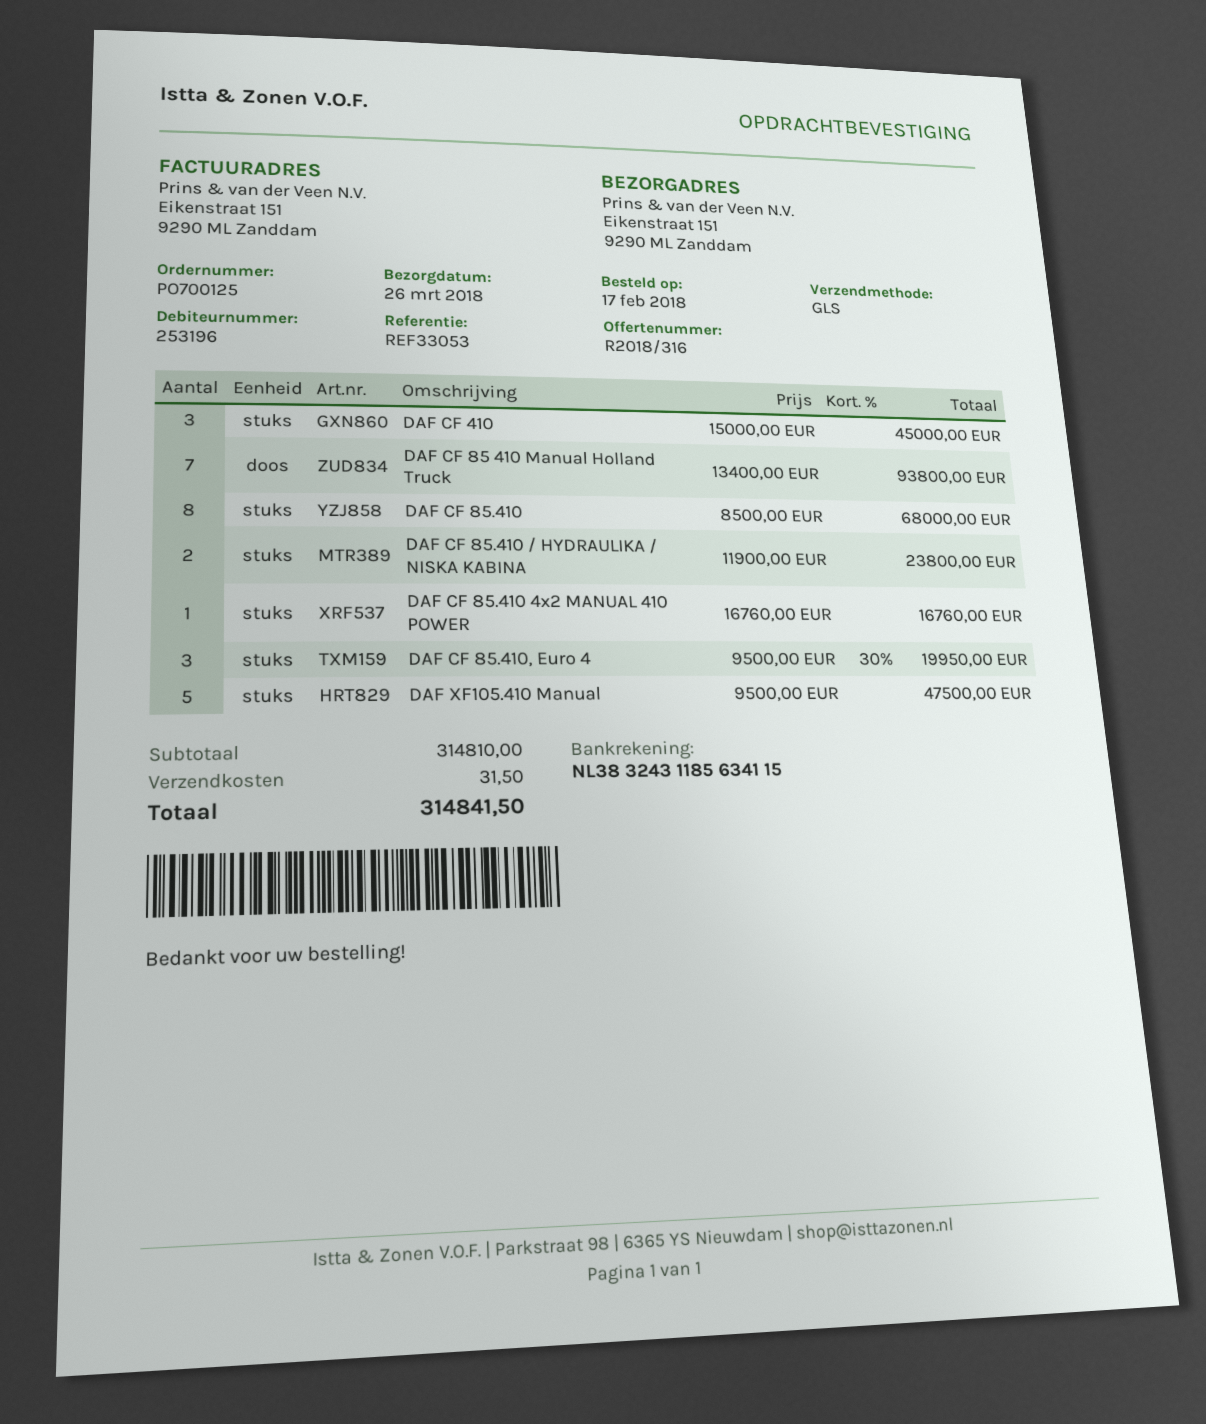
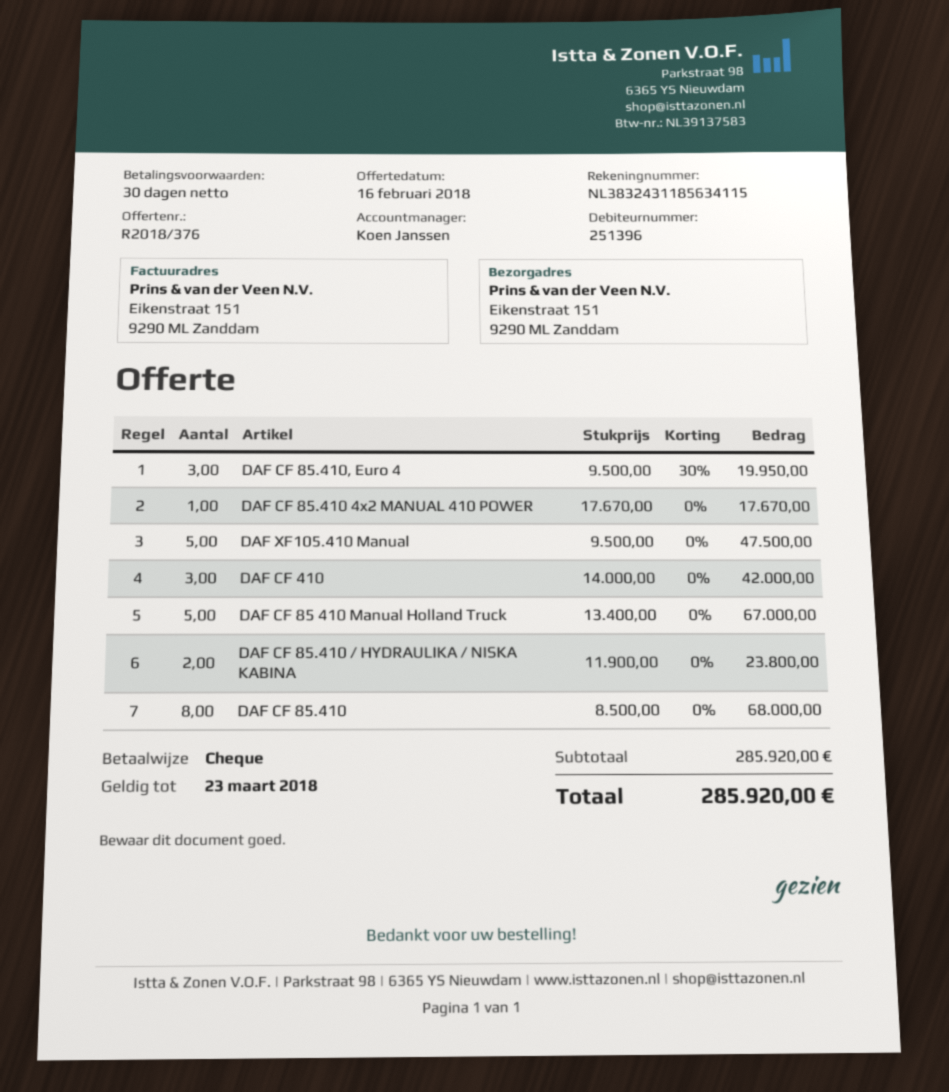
quote number: R2018/316 -> R2018/376
customer number: 253196 -> 251396
DAF CF 410: 3 x 15000.00 = 45000.00 -> 3 x 14000.00 = 42000.00
DAF CF 85 410 Manual Holland Truck: 7 x 13400.00 = 93800.00 -> 5 x 13400.00 = 67000.00
DAF CF 85.410 4x2 MANUAL 410 POWER: 1 x 16760.00 = 16760.00 -> 1 x 17670.00 = 17670.00
subtotal: 314810.00 -> 285920.00
shipping: 31.50 -> none
total: 314841.50 -> 285920.00

